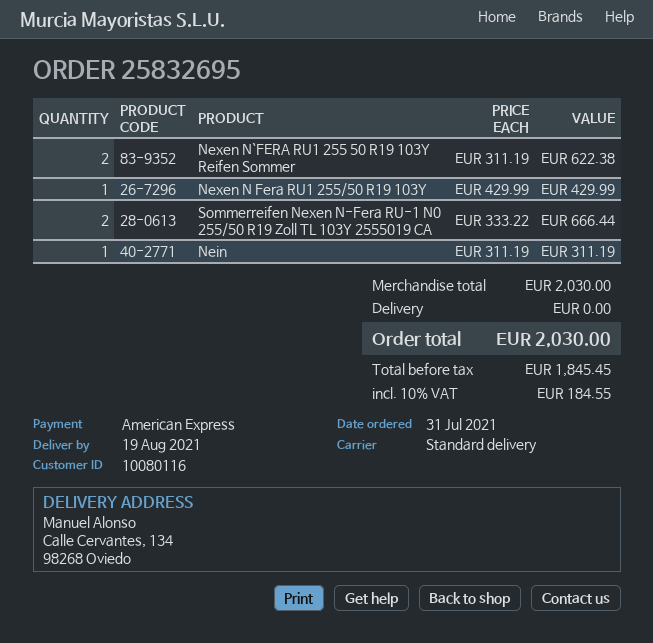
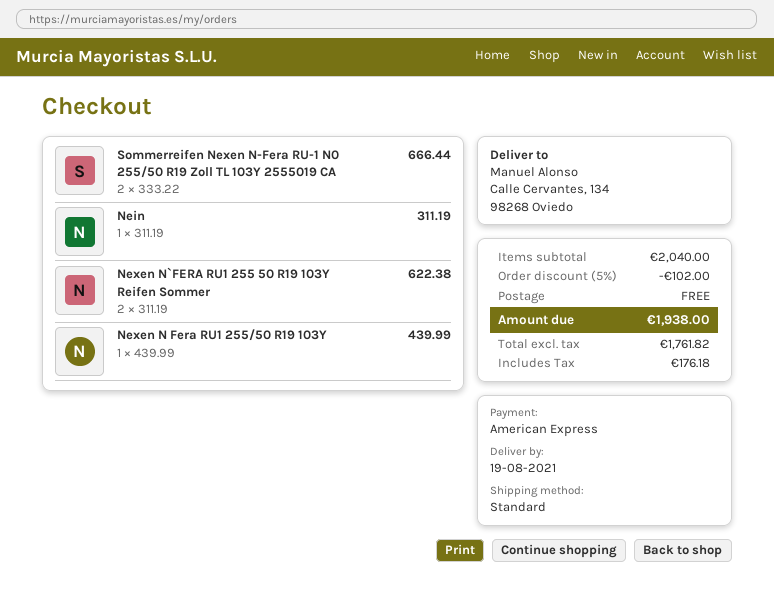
Nexen N Fera RU1 255/50 R19 103Y: 1 x 429.99 = 429.99 -> 1 x 439.99 = 439.99
subtotal: 2030.00 -> 2040.00
discount: none -> 5% = 102.00
net: 1845.45 -> 1761.82
tax: 184.55 -> 176.18
total: 2030.00 -> 1938.00

